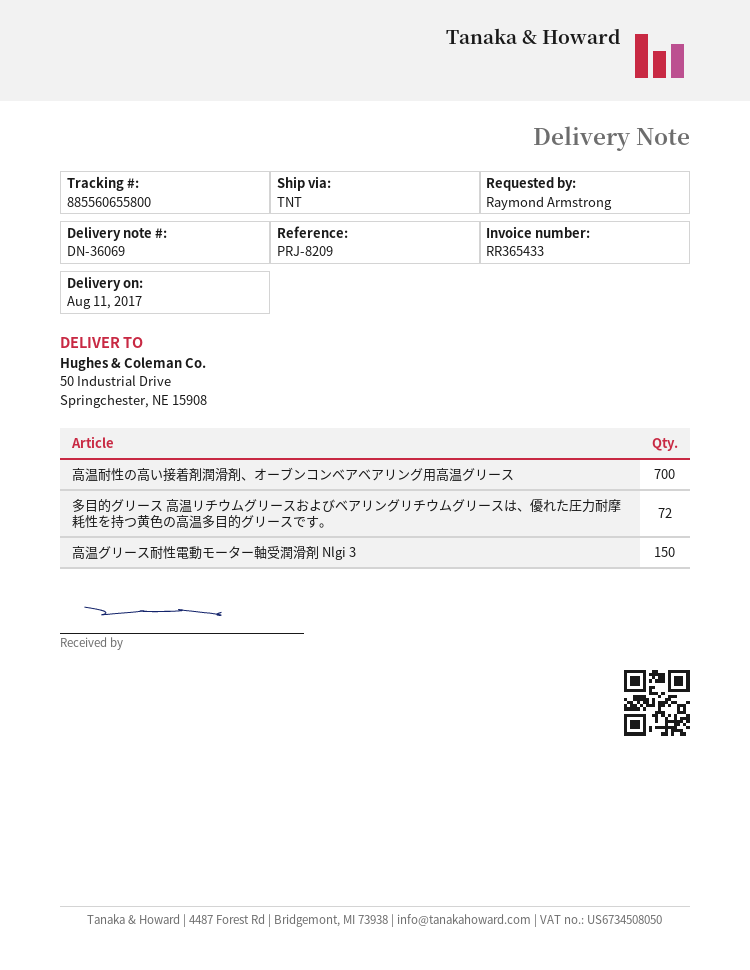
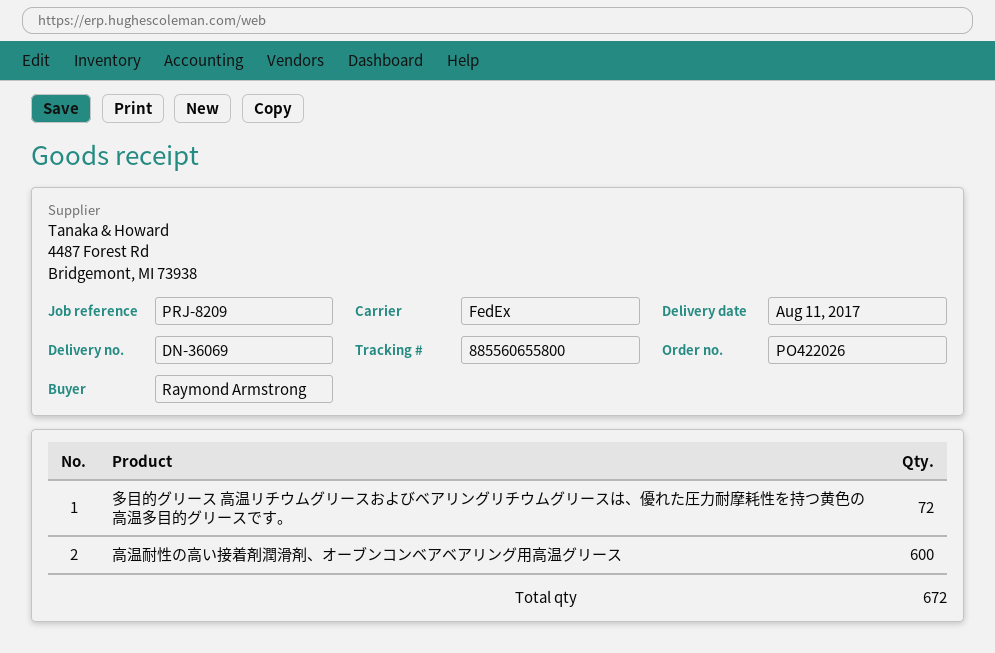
shipping method: TNT -> FedEx
高温耐性の高い接着剤潤滑剤、オーブンコンベアベアリング用高温グリース: 700 -> 600
高温グリース耐性電動モーター軸受潤滑剤 Nlgi 3: 150 -> none

